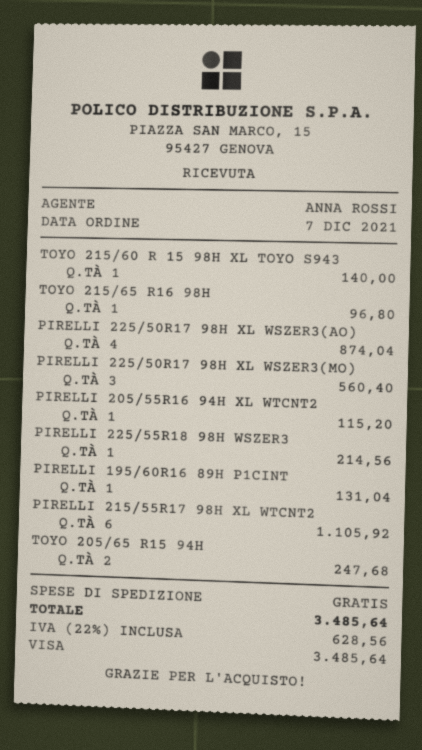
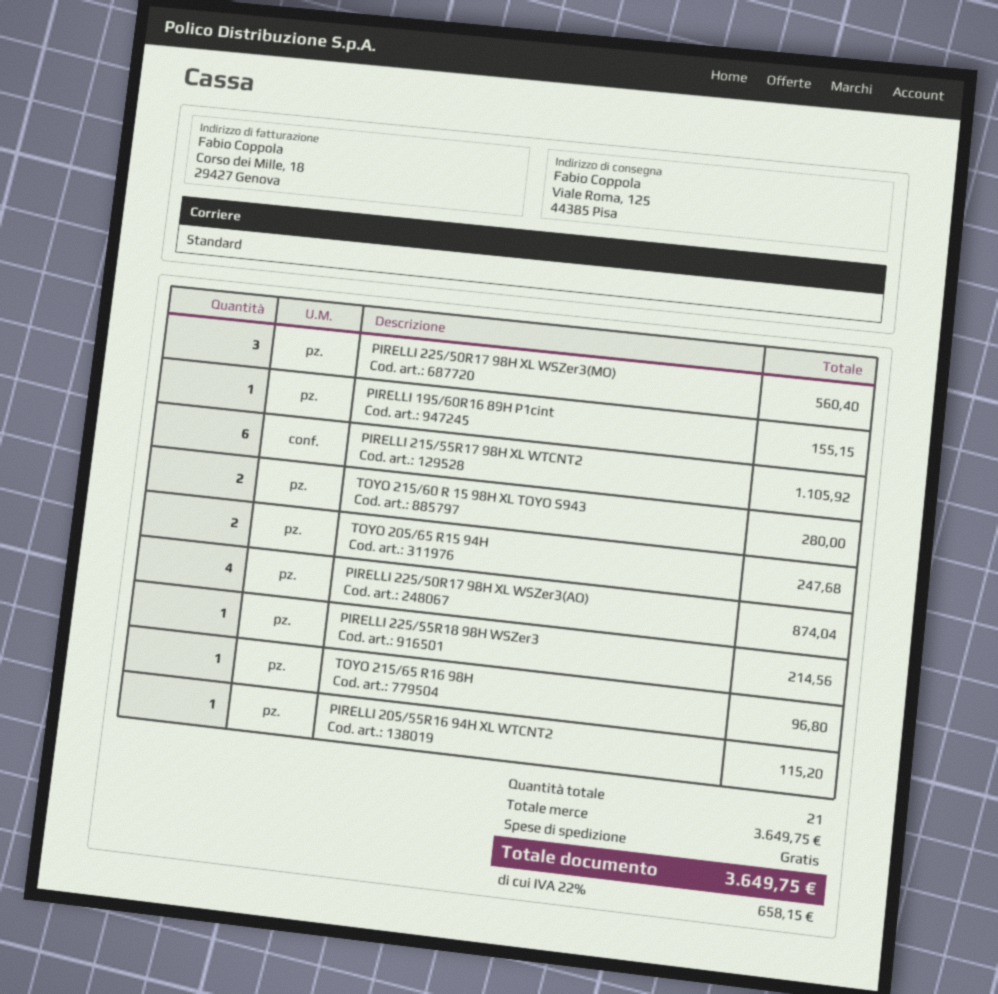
TOYO 215/60 R 15 98H XL TOYO S943: 1 for 140.00 -> 2 for 280.00
PIRELLI 195/60R16 89H P1CINT: 1 for 131.04 -> 1 for 155.15
tax: 22% = 628.56 -> 22% = 658.15
total: 3485.64 -> 3649.75

